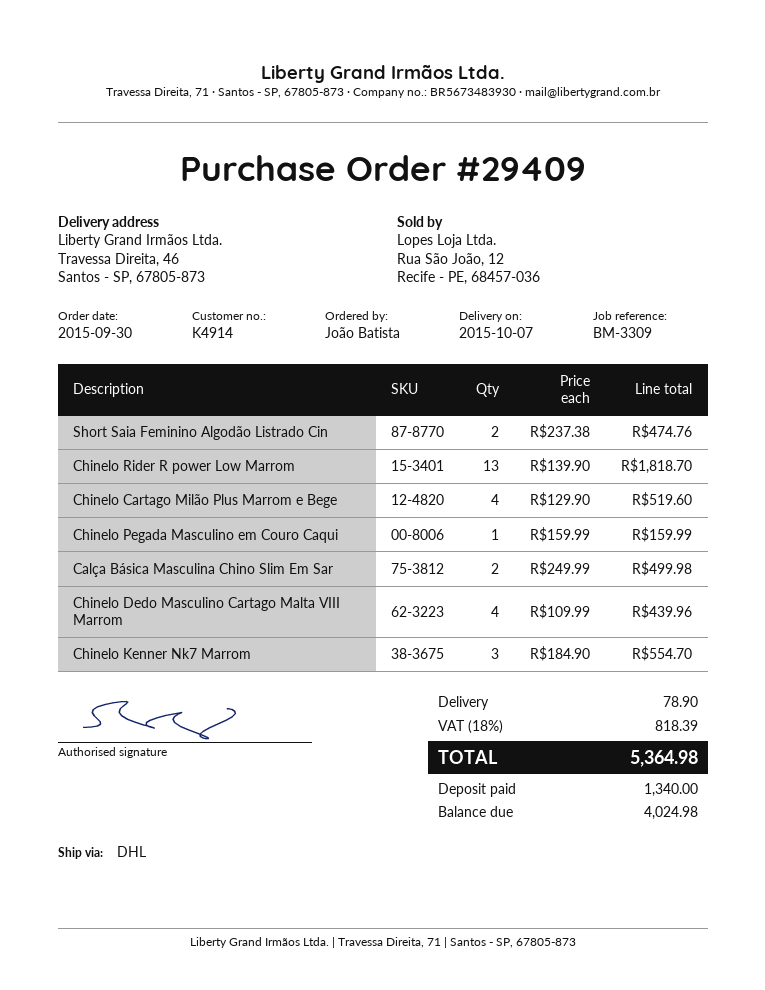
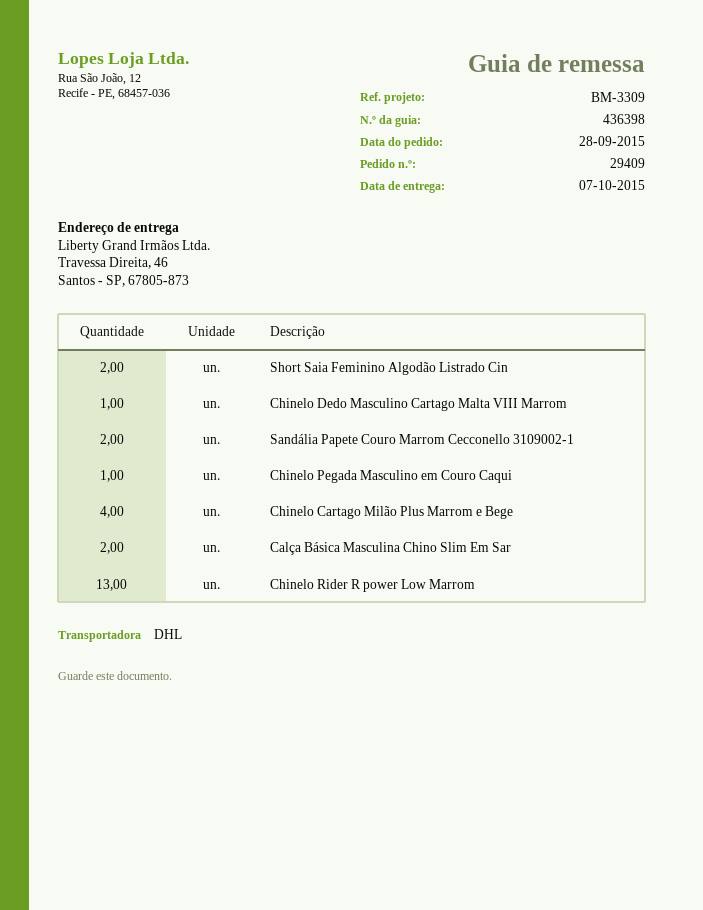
order date: 2015-09-30 -> 2015-09-28
Chinelo Dedo Masculino Cartago Malta VIII Marrom: 4 -> 1
Chinelo Kenner Nk7 Marrom: 3 -> none
Sandália Papete Couro Marrom Cecconello 3109002-1: none -> 2

